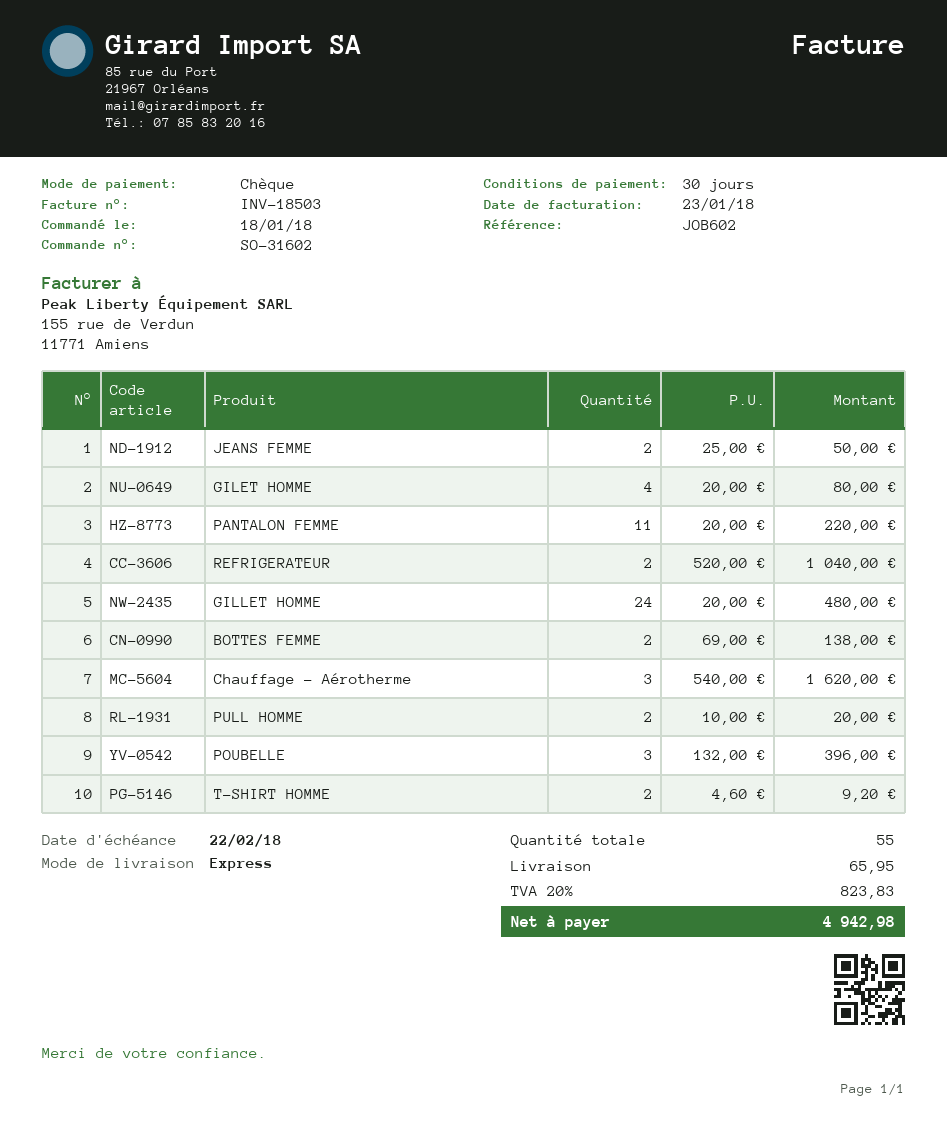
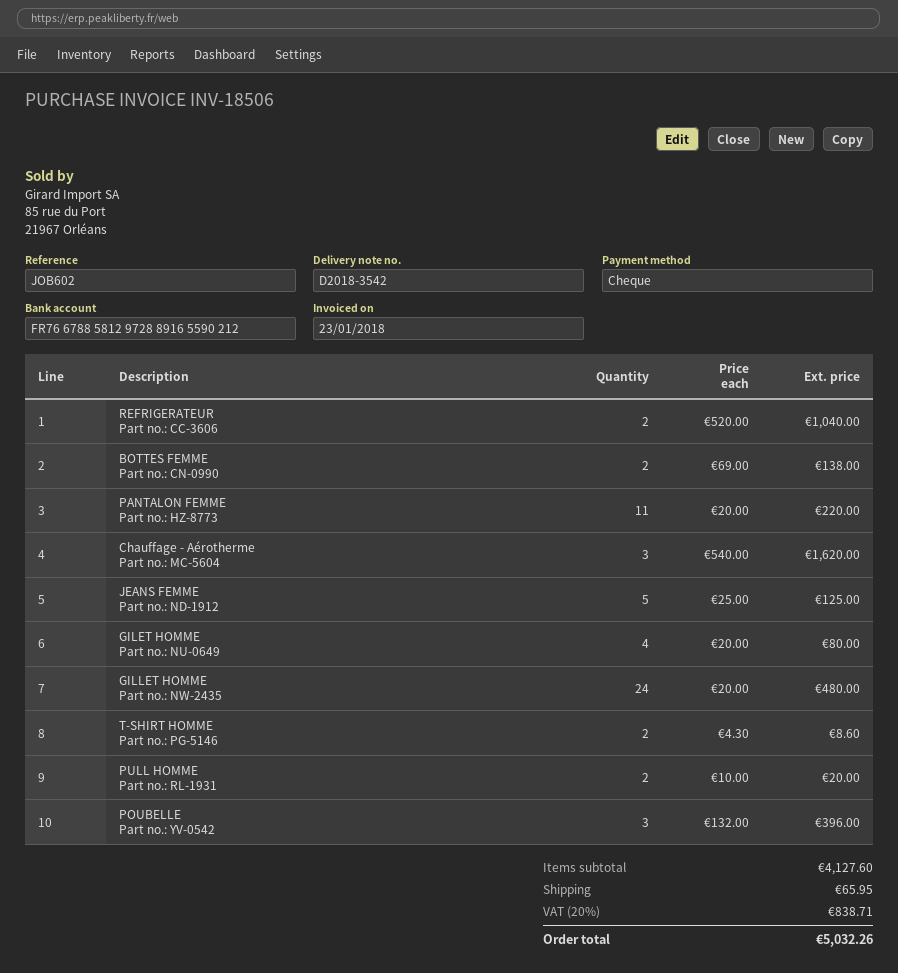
invoice number: INV-18503 -> INV-18506
JEANS FEMME: 2 x 25.00 = 50.00 -> 5 x 25.00 = 125.00
T-SHIRT HOMME: 2 x 4.60 = 9.20 -> 2 x 4.30 = 8.60
tax: 20% = 823.83 -> 20% = 838.71
total: 4942.98 -> 5032.26

